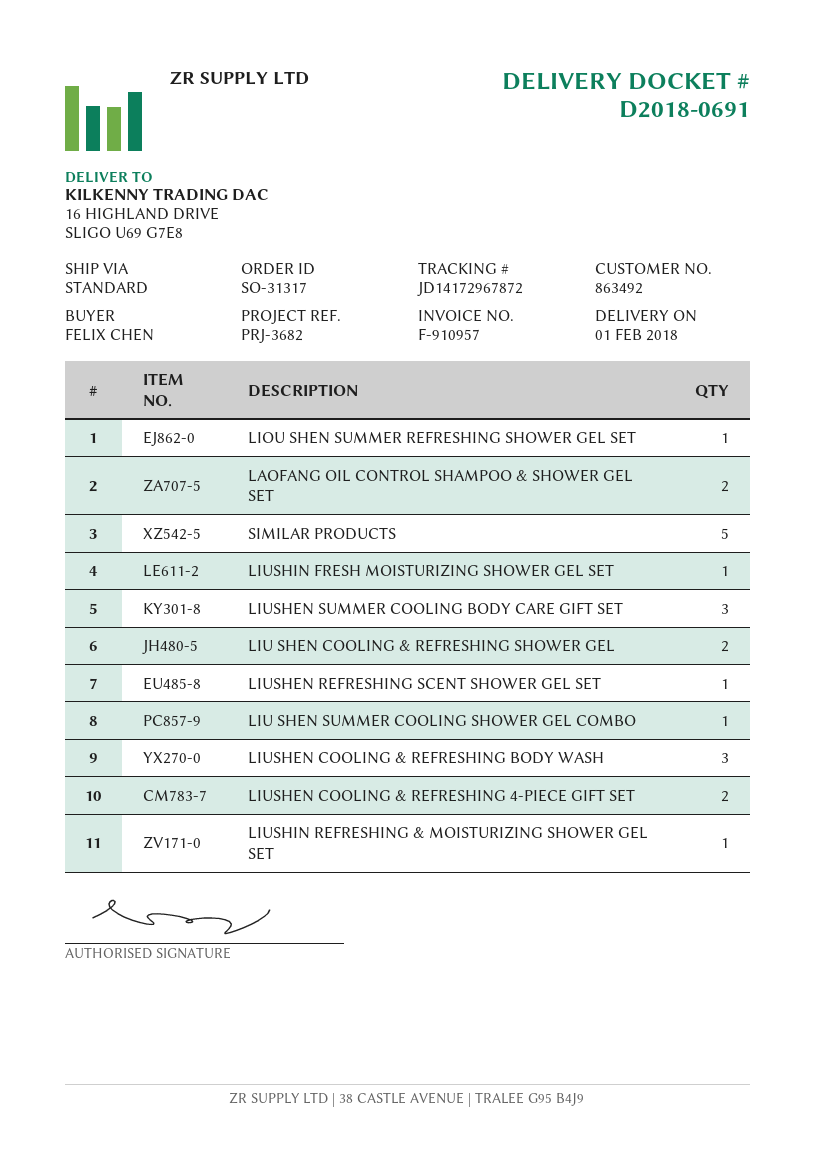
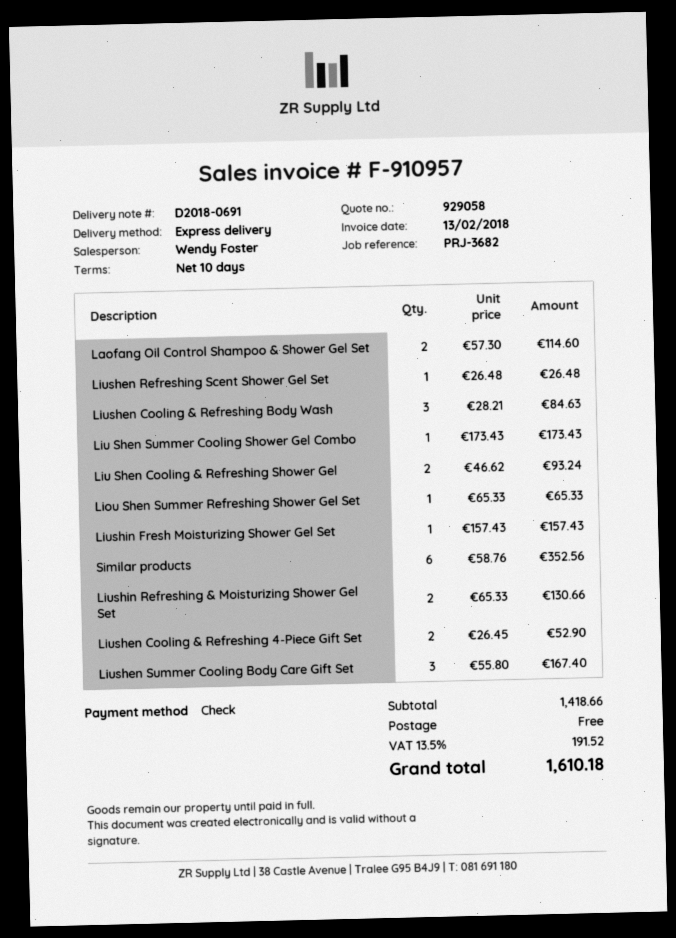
shipping method: standard -> express
SIMILAR PRODUCTS: 5 -> 6
LIUSHIN REFRESHING & MOISTURIZING SHOWER GEL SET: 1 -> 2

